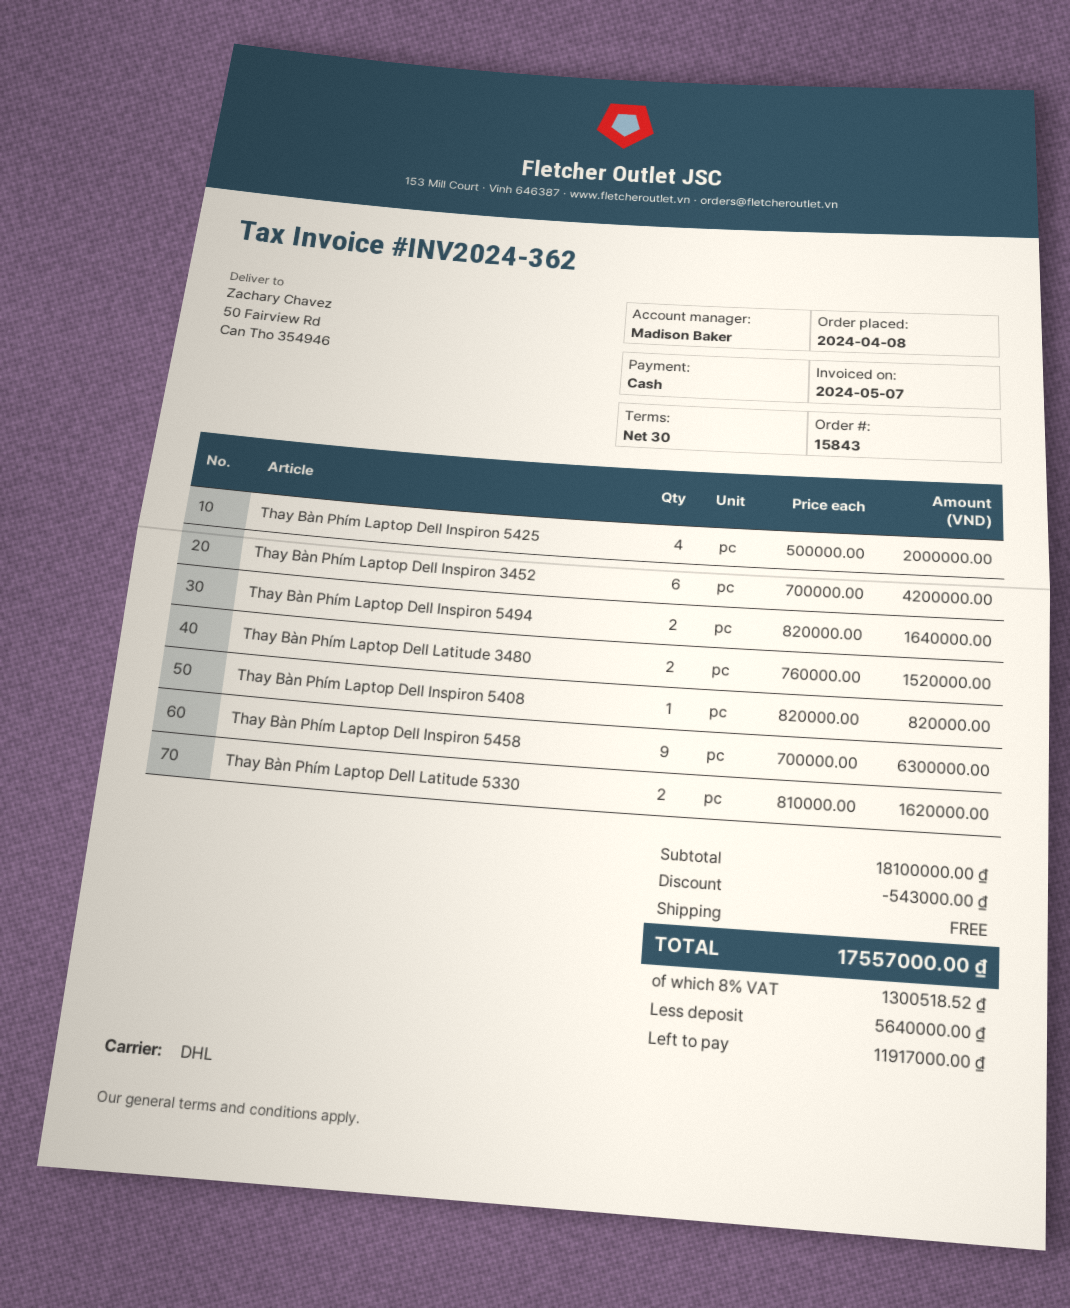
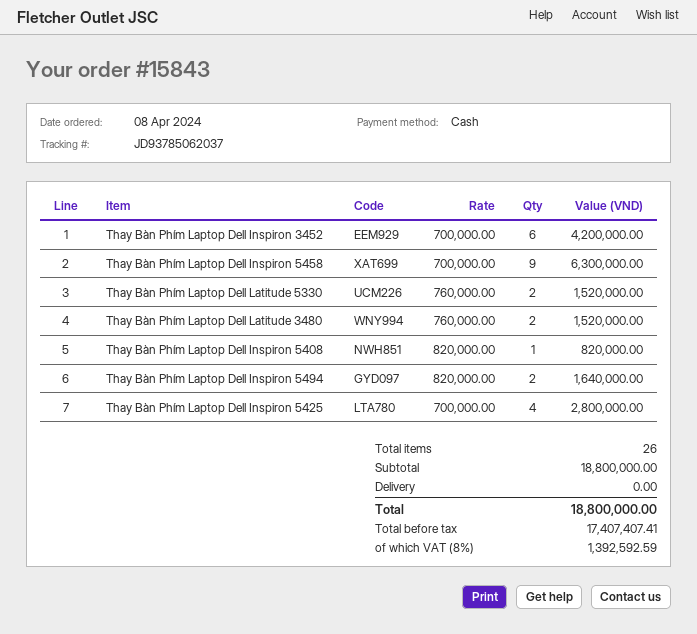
Thay Bàn Phím Laptop Dell Inspiron 5425: 4 x 500000.00 = 2000000.00 -> 4 x 700000.00 = 2800000.00
Thay Bàn Phím Laptop Dell Latitude 5330: 2 x 810000.00 = 1620000.00 -> 2 x 760000.00 = 1520000.00
subtotal: 18100000.00 -> 18800000.00
discount: 543000.00 -> none
tax: 8% = 1300518.52 -> 8% = 1392592.59
total: 17557000.00 -> 18800000.00

